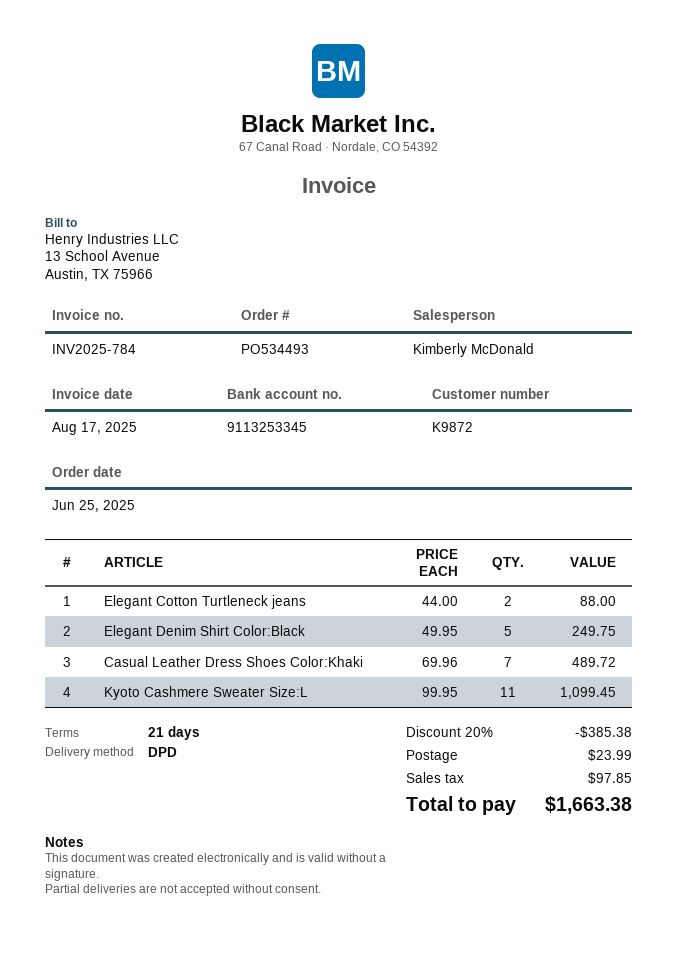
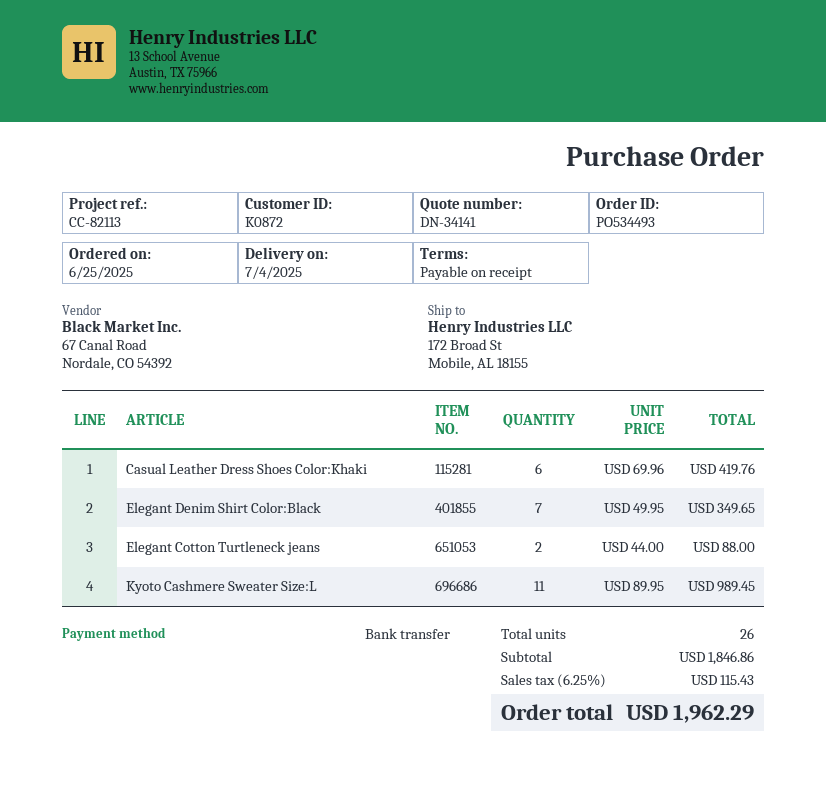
payment terms: 21 days -> on receipt
customer number: K9872 -> K0872
Elegant Denim Shirt Color:Black: 5 x 49.95 = 249.75 -> 7 x 49.95 = 349.65
Casual Leather Dress Shoes Color:Khaki: 7 x 69.96 = 489.72 -> 6 x 69.96 = 419.76
Kyoto Cashmere Sweater Size:L: 11 x 99.95 = 1099.45 -> 11 x 89.95 = 989.45
discount: 20% = 385.38 -> none
shipping: 23.99 -> none
tax: 97.85 -> 115.43
total: 1663.38 -> 1962.29

